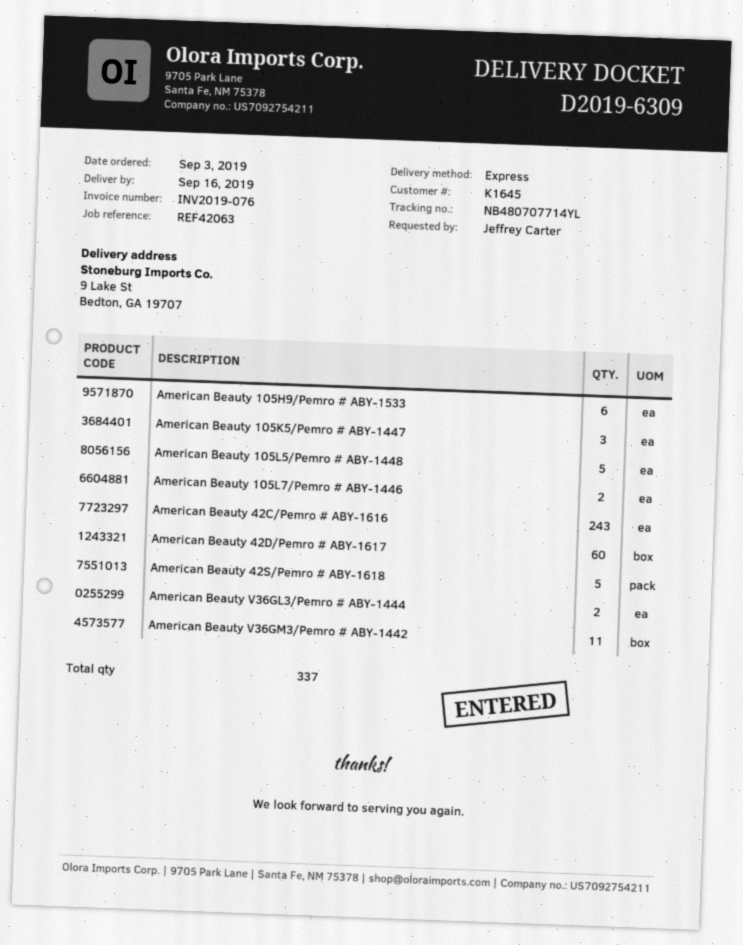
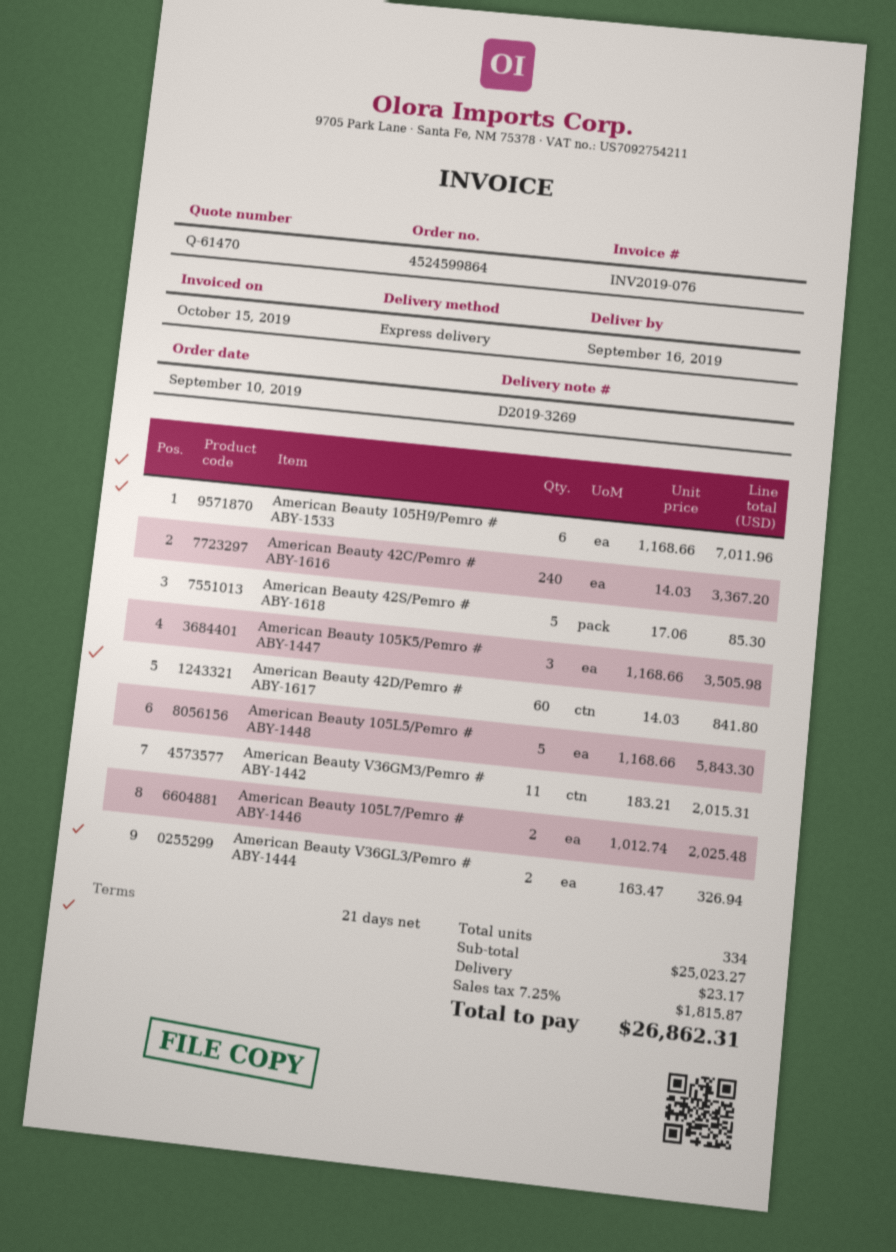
order date: 2019-09-03 -> 2019-09-10
delivery note number: D2019-6309 -> D2019-3269
American Beauty 42C/Pemro # ABY-1616: 243 -> 240
total quantity: 337 -> 334

